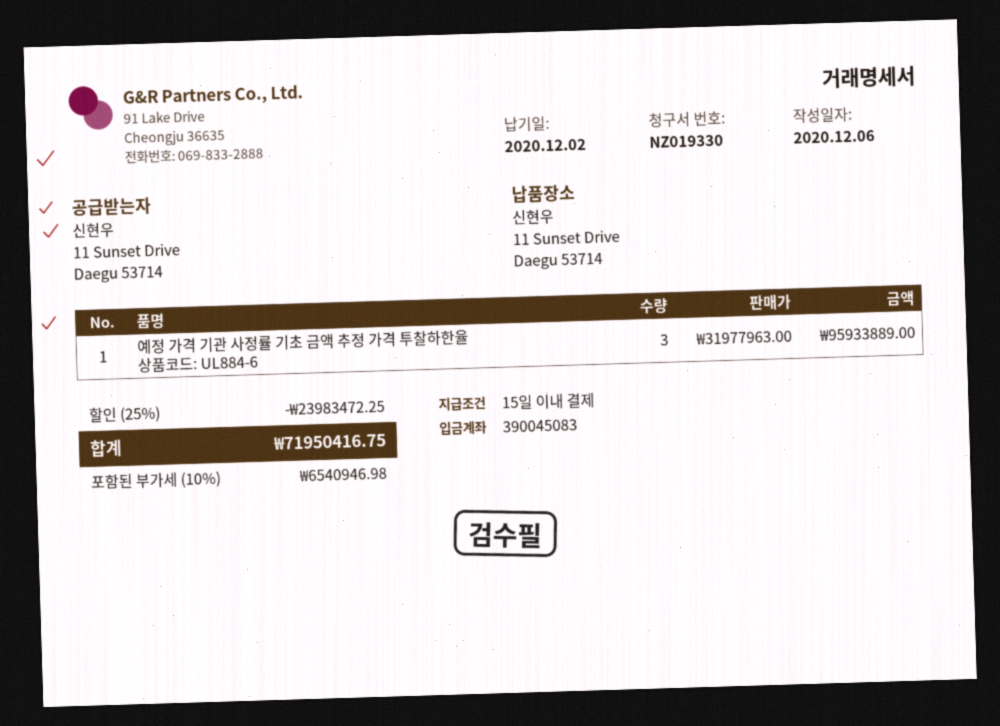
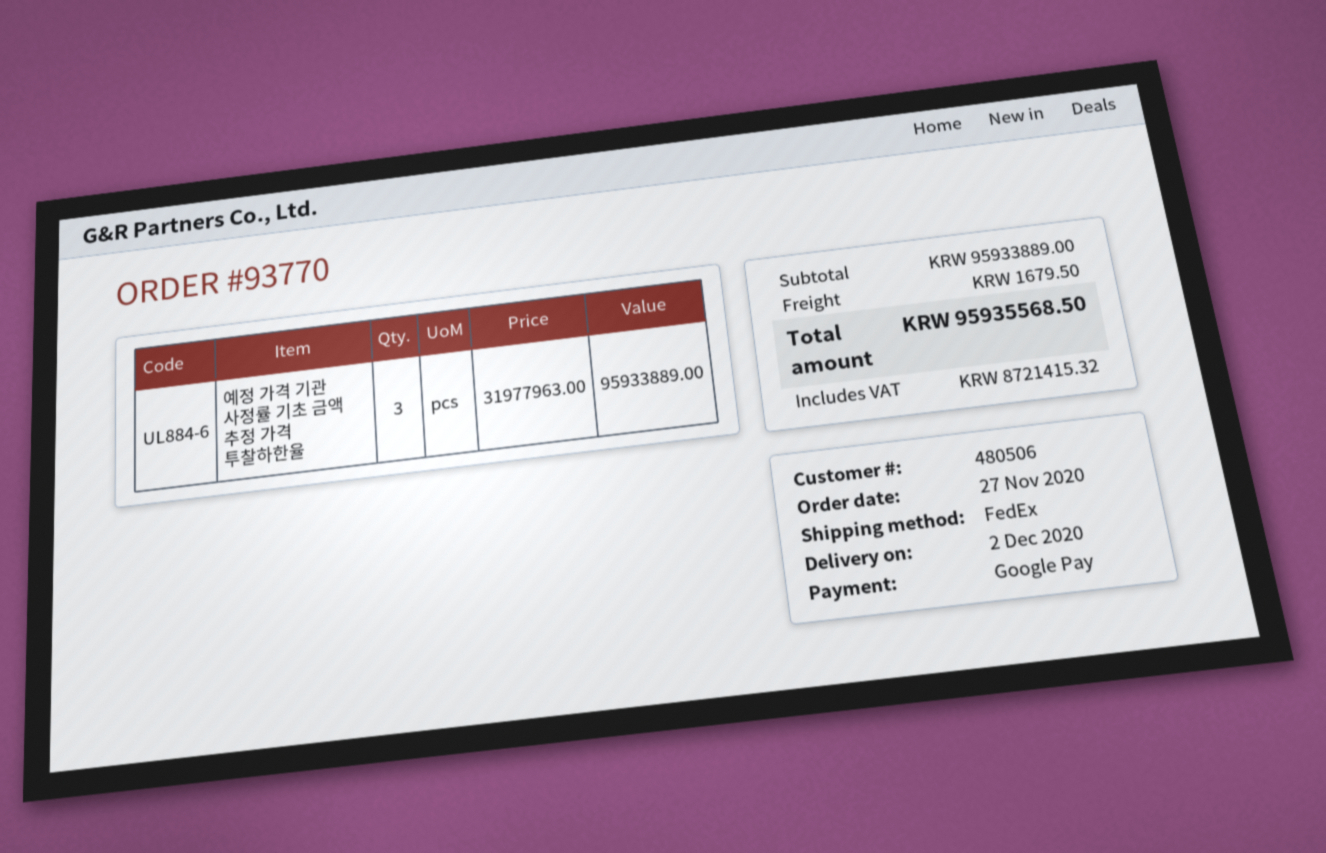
discount: 25% = 23983472.25 -> none
shipping: none -> 1679.50
tax: 6540946.98 -> 8721415.32
total: 71950416.75 -> 95935568.50

